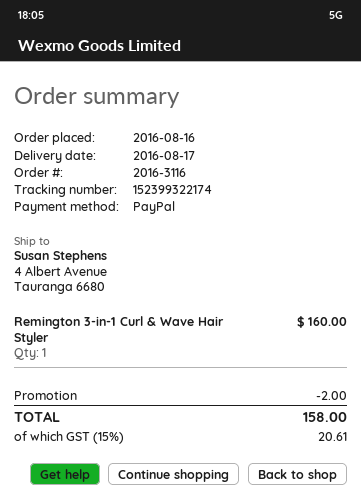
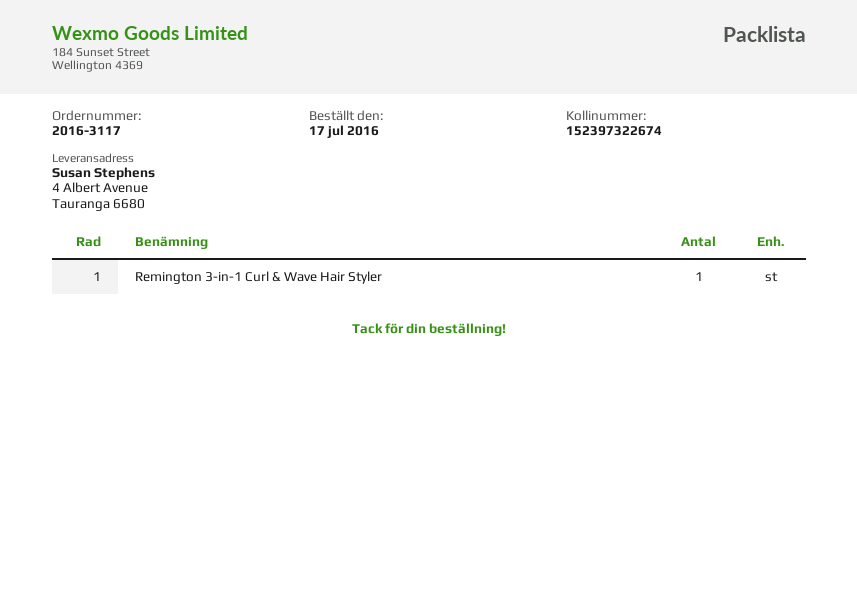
order number: 2016-3116 -> 2016-3117
order date: 2016-08-16 -> 2016-07-17
tracking number: 152399322174 -> 152397322674

